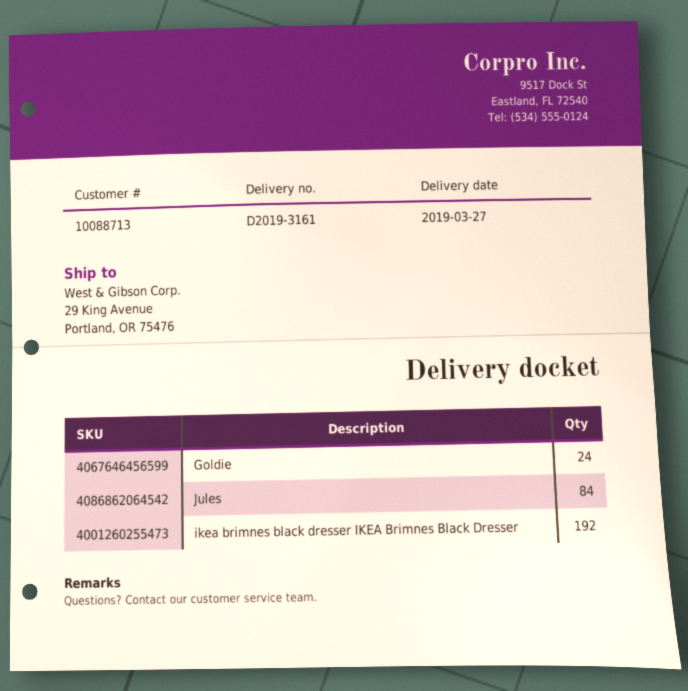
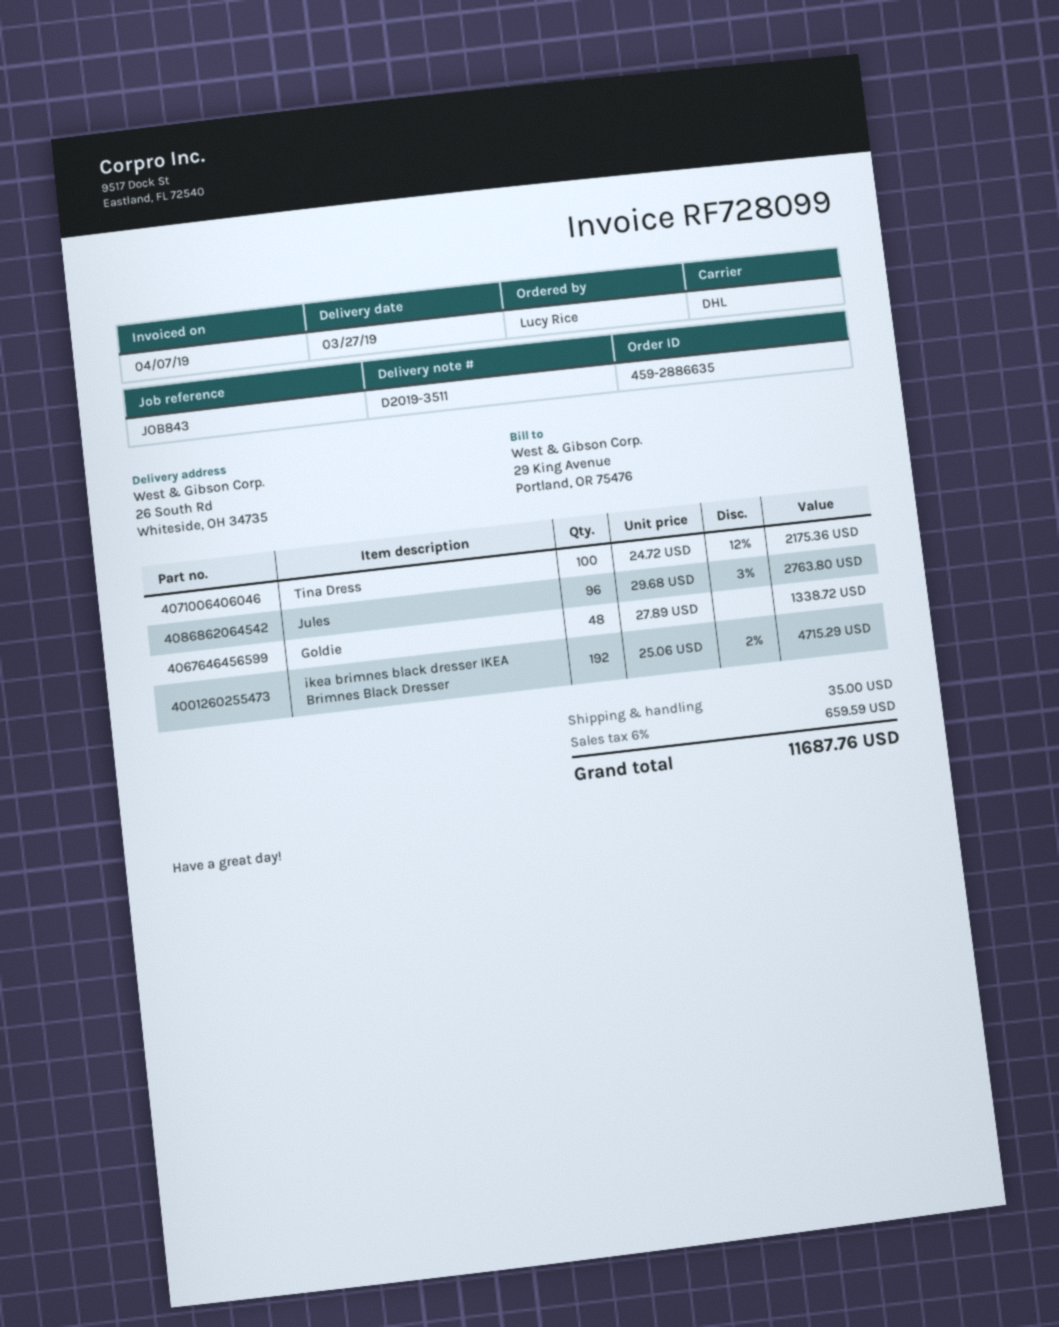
delivery note number: D2019-3161 -> D2019-3511
ship to: 29 King Avenue, Portland, OR 75476 -> 26 South Rd, Whiteside, OH 34735
Goldie: 24 -> 48
Jules: 84 -> 96
Tina Dress: none -> 100

